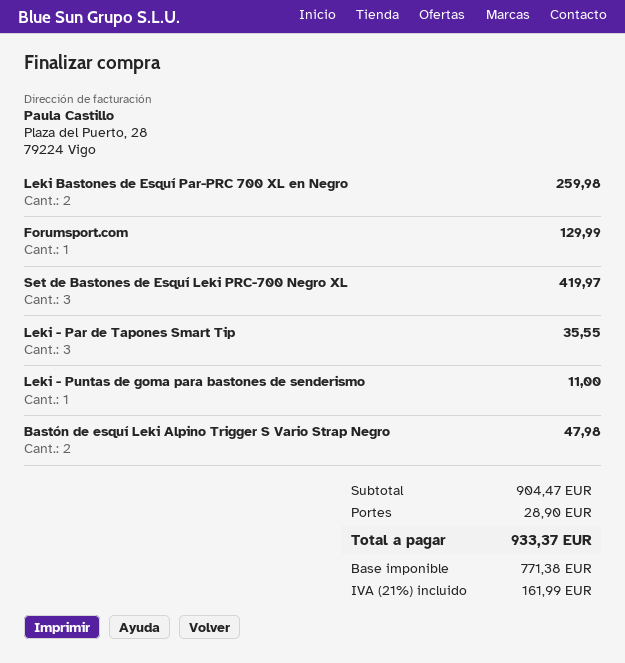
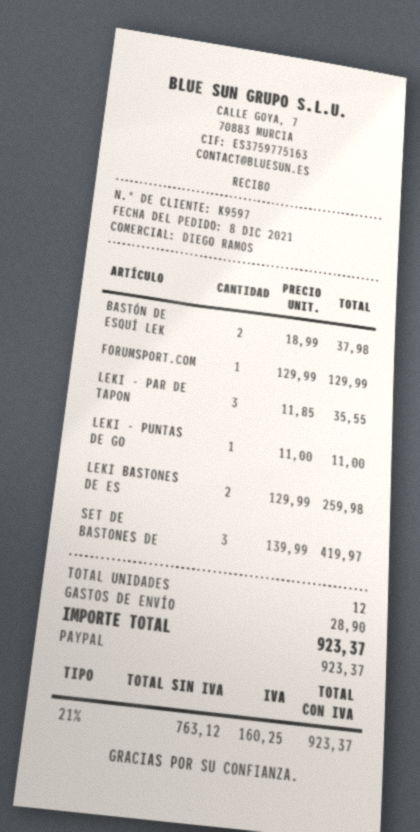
Bastón de esquí Leki Alpino Trigger S Vario Strap Negro: 2 for 47.98 -> 2 for 37.98
net: 771.38 -> 763.12
tax: 21% = 161.99 -> 21% = 160.25
total: 933.37 -> 923.37

